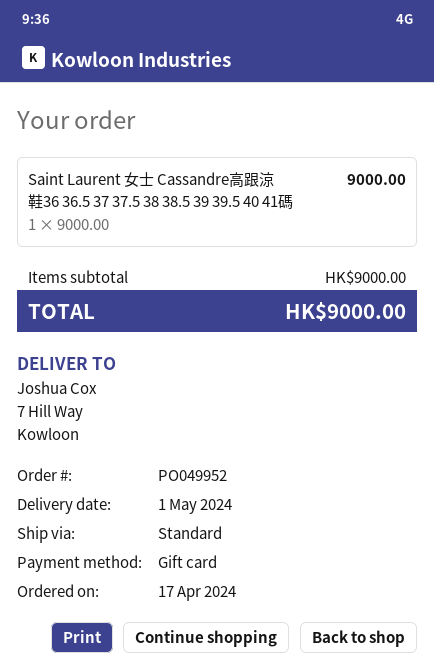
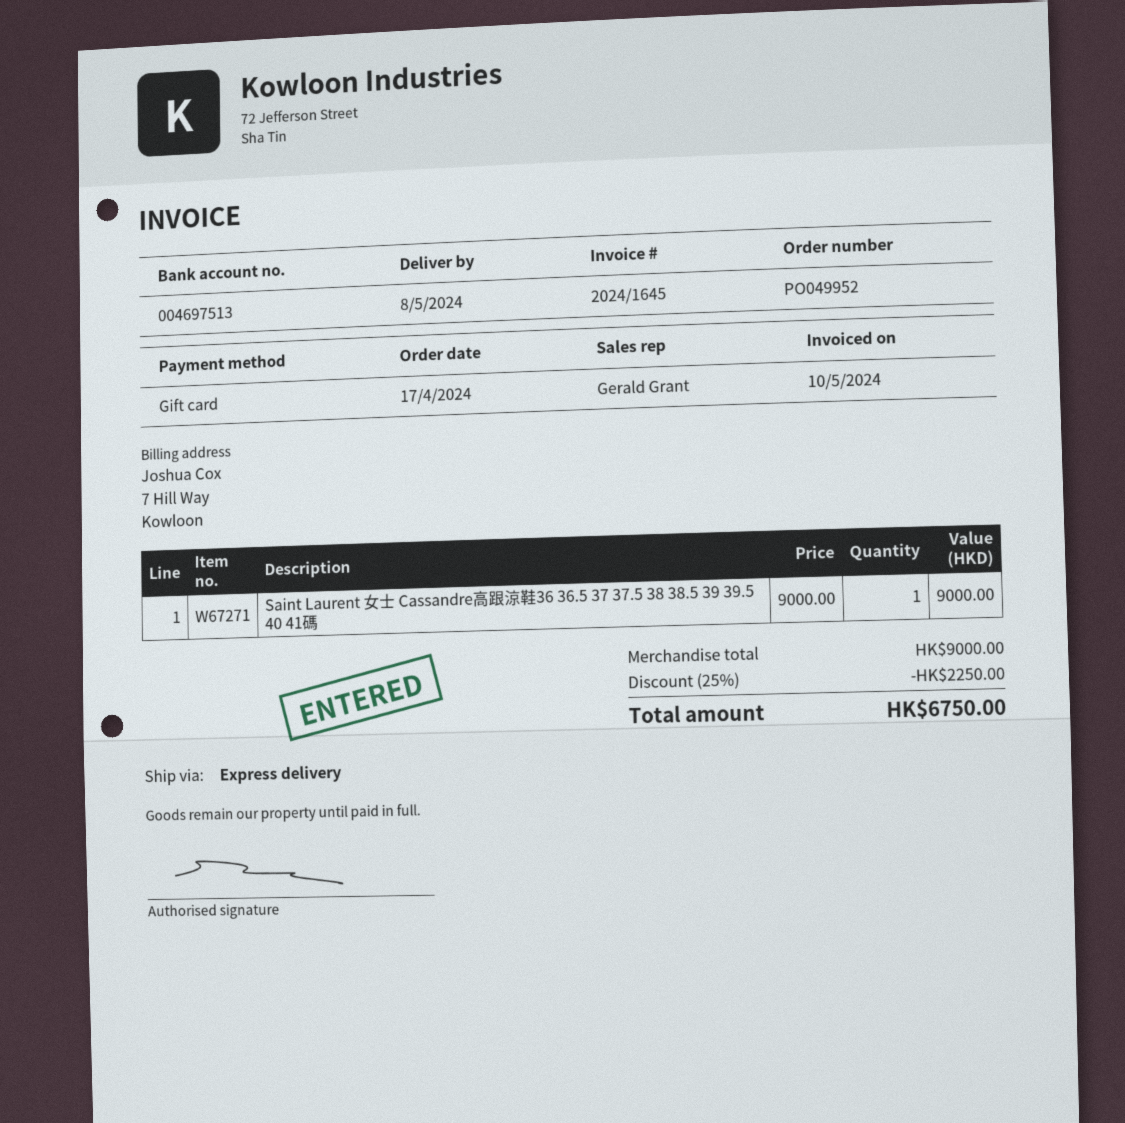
delivery date: 2024-05-01 -> 2024-05-08
shipping method: standard -> express
discount: none -> 25% = 2250.00
total: 9000.00 -> 6750.00

